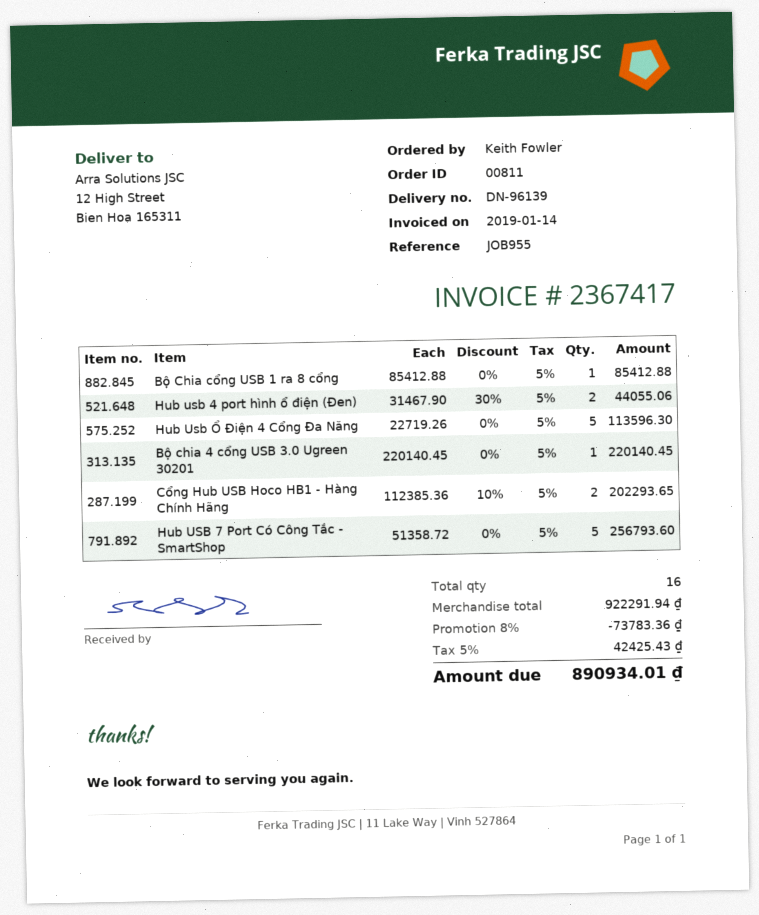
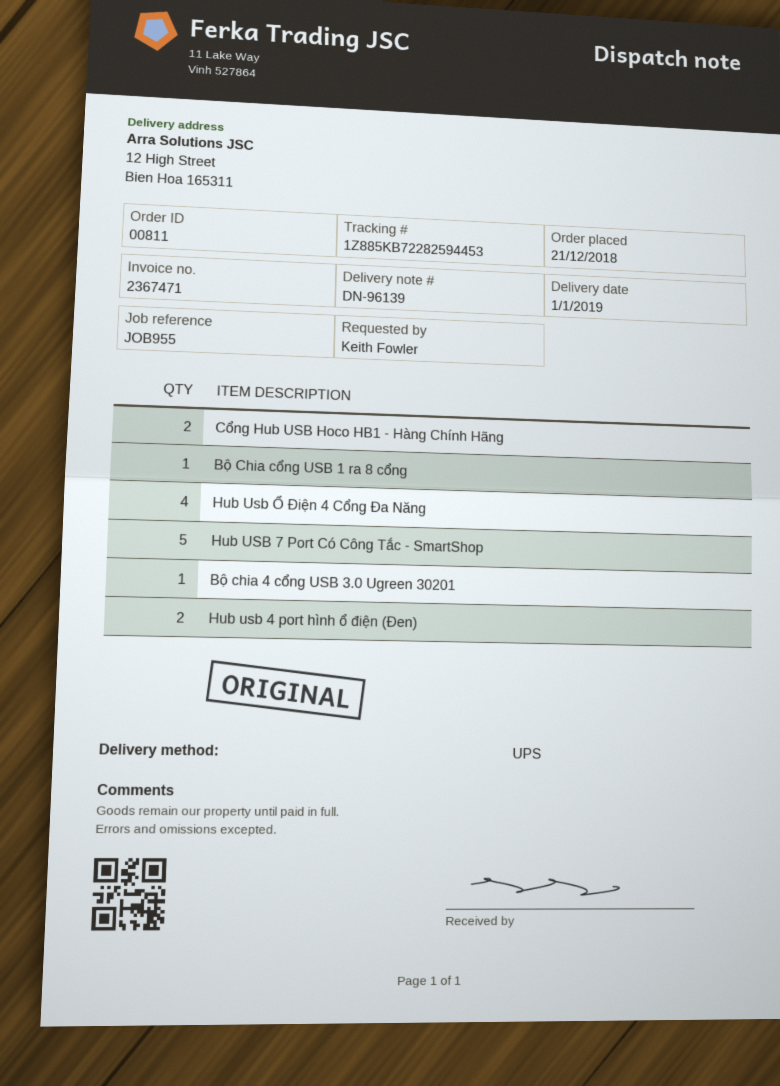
invoice number: 2367417 -> 2367471
Hub Usb Ổ Điện 4 Cổng Đa Năng: 5 -> 4

